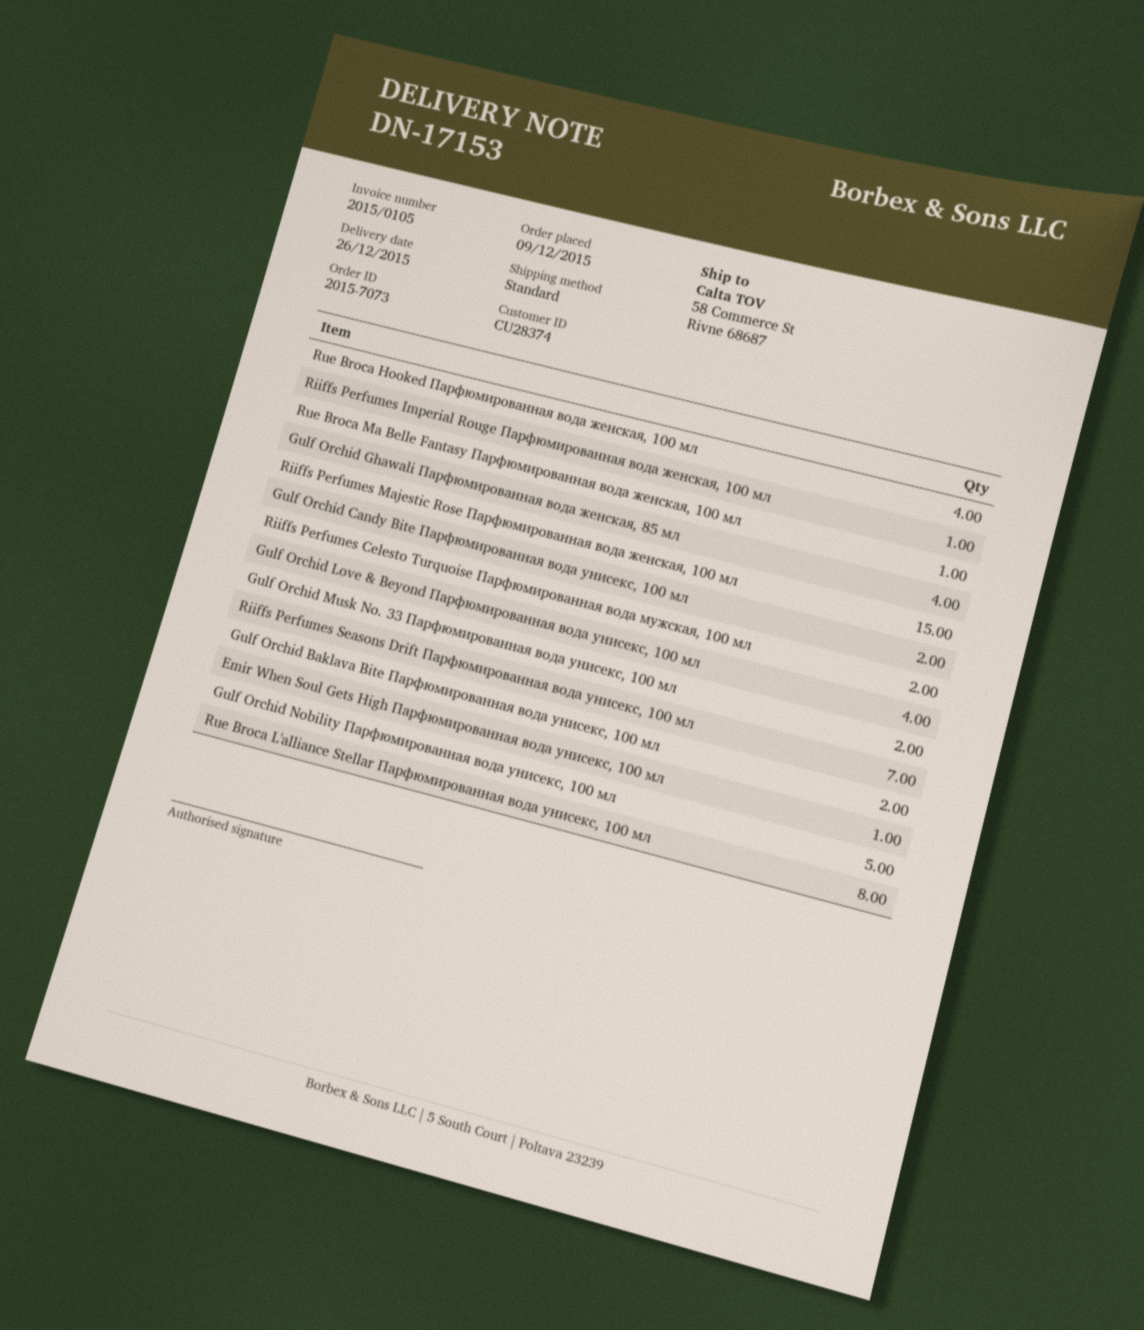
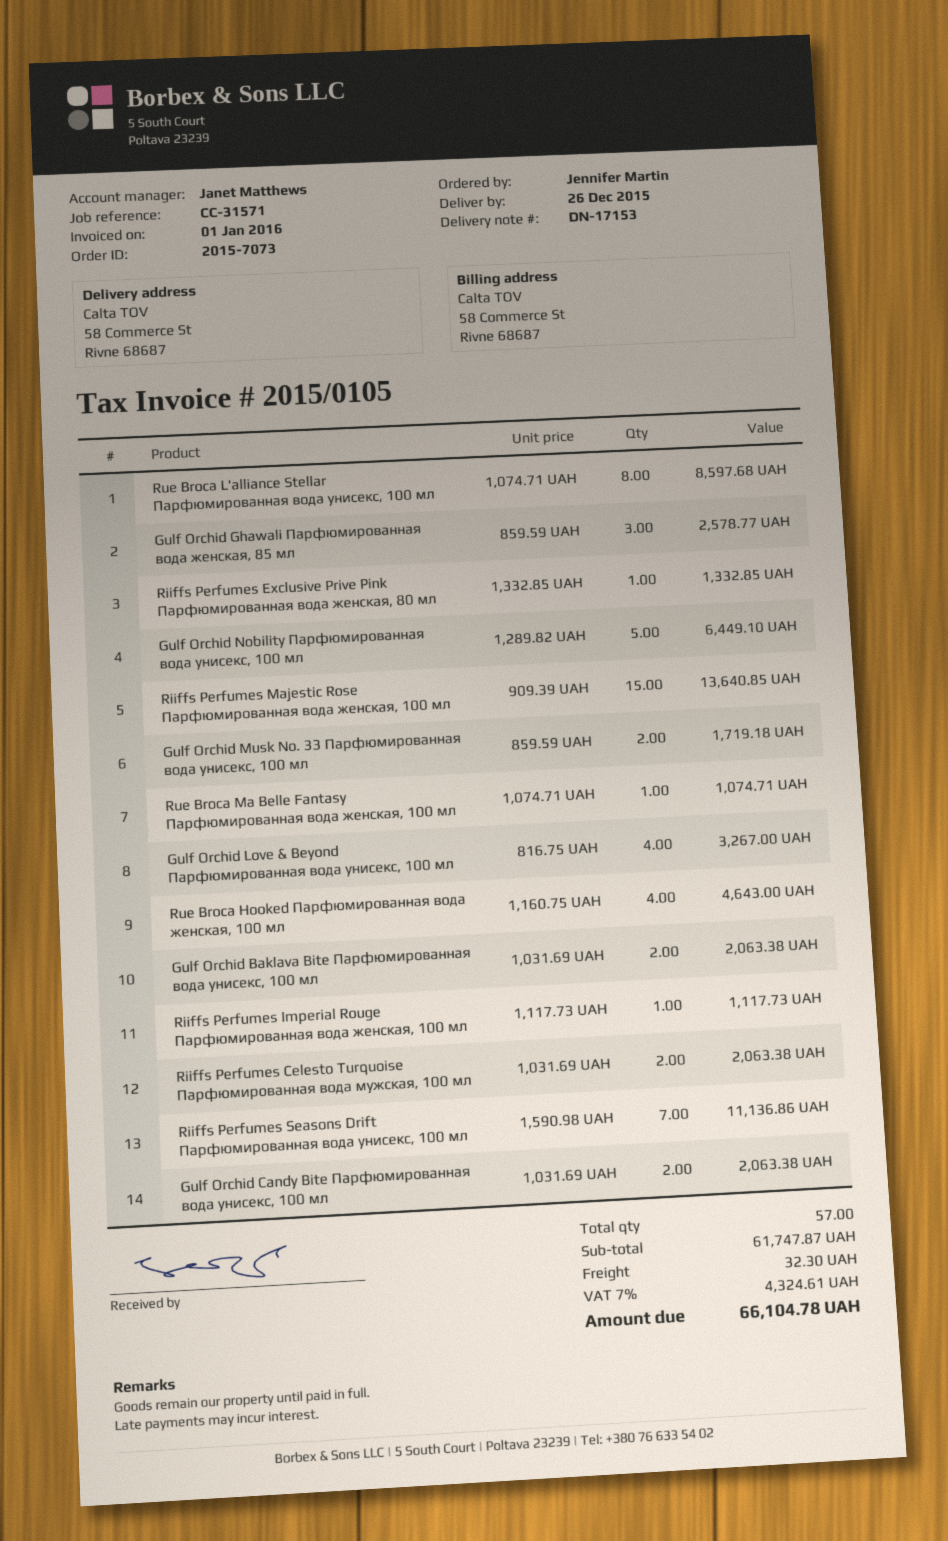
Gulf Orchid Ghawali Парфюмированная вода женская, 85 мл: 4 -> 3
Emir When Soul Gets High Парфюмированная вода унисекс, 100 мл: 1 -> none
Riiffs Perfumes Exclusive Prive Pink Парфюмированная вода женская, 80 мл: none -> 1

